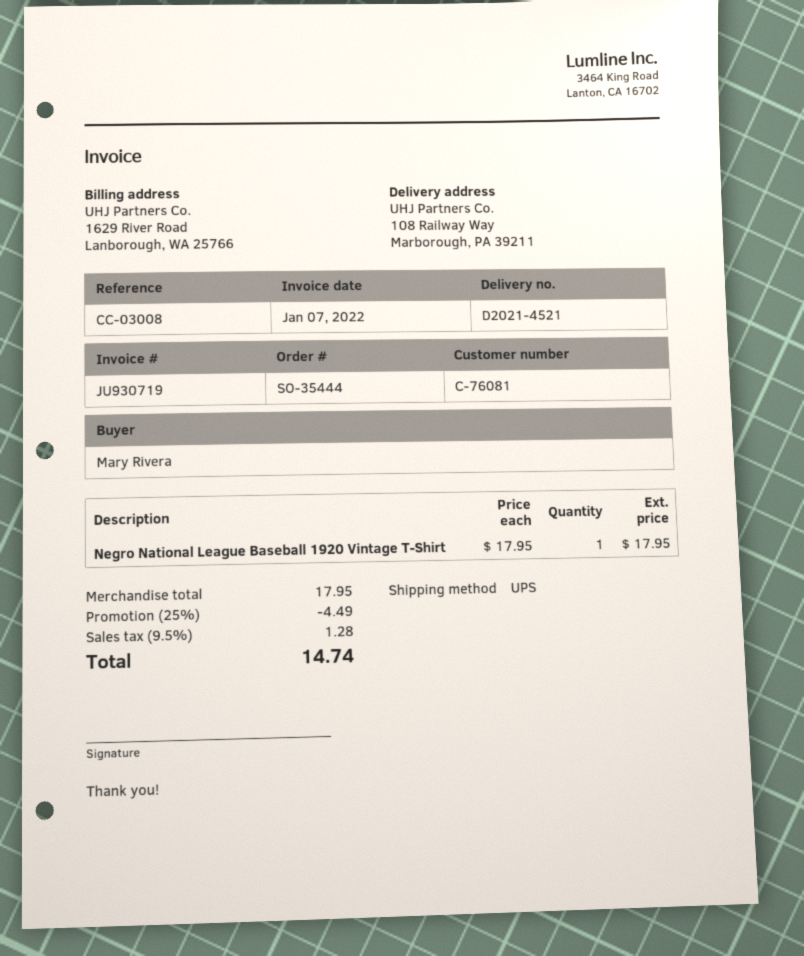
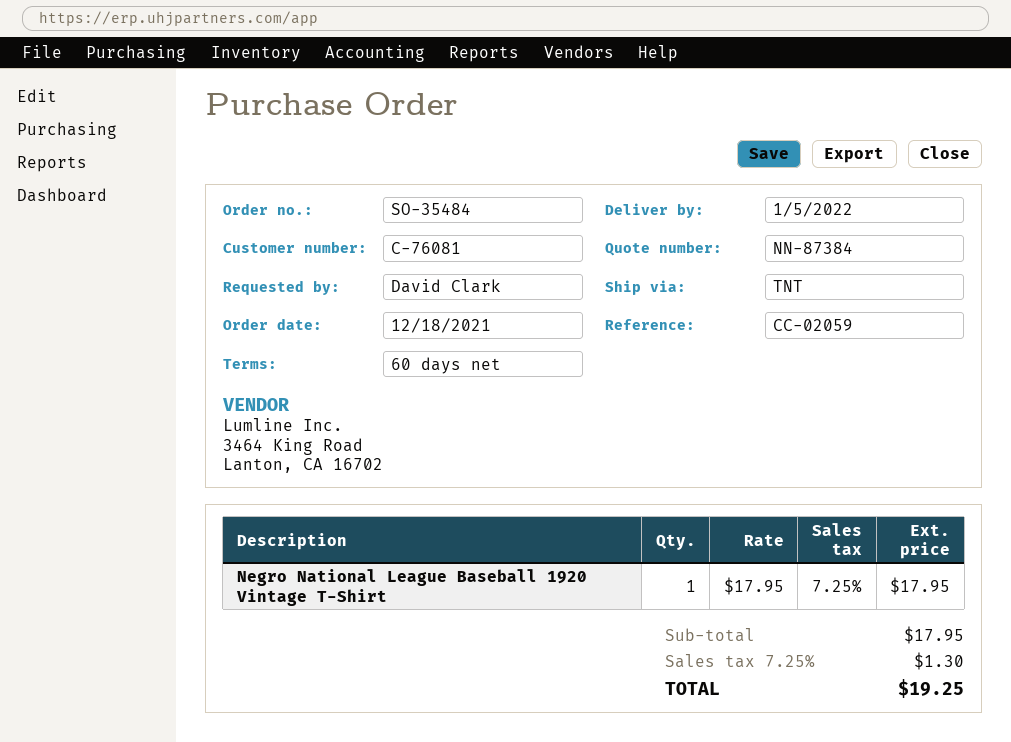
order number: SO-35444 -> SO-35484
reference: CC-03008 -> CC-02059
ordered by: Mary Rivera -> David Clark
shipping method: UPS -> TNT
discount: 25% = 4.49 -> none
tax: 9.5% = 1.28 -> 7.25% = 1.30
total: 14.74 -> 19.25

